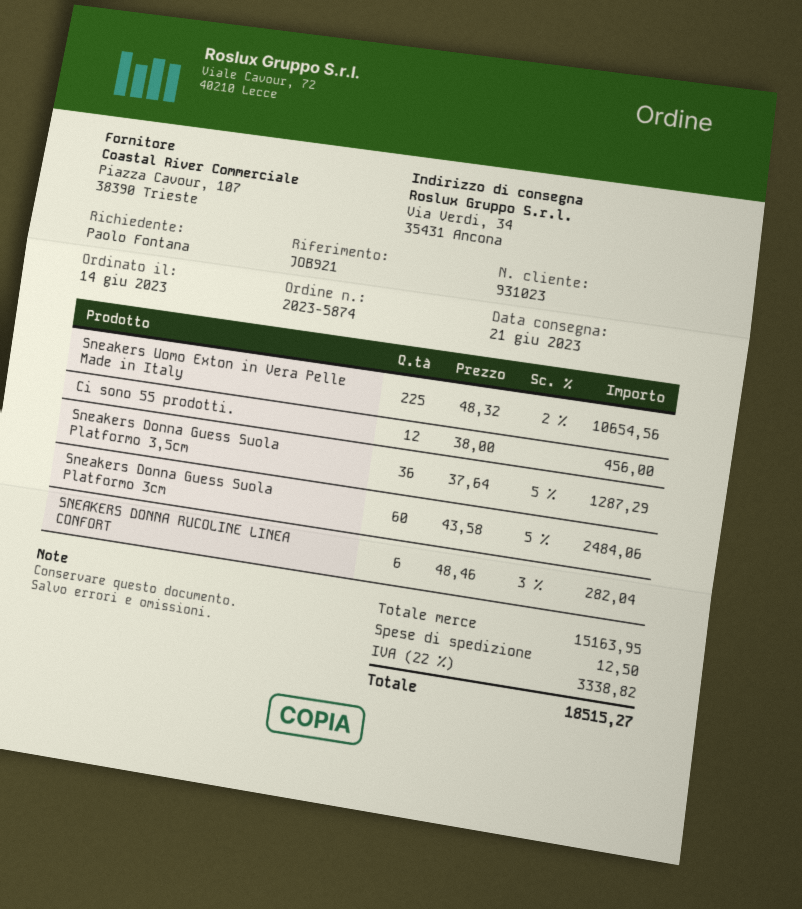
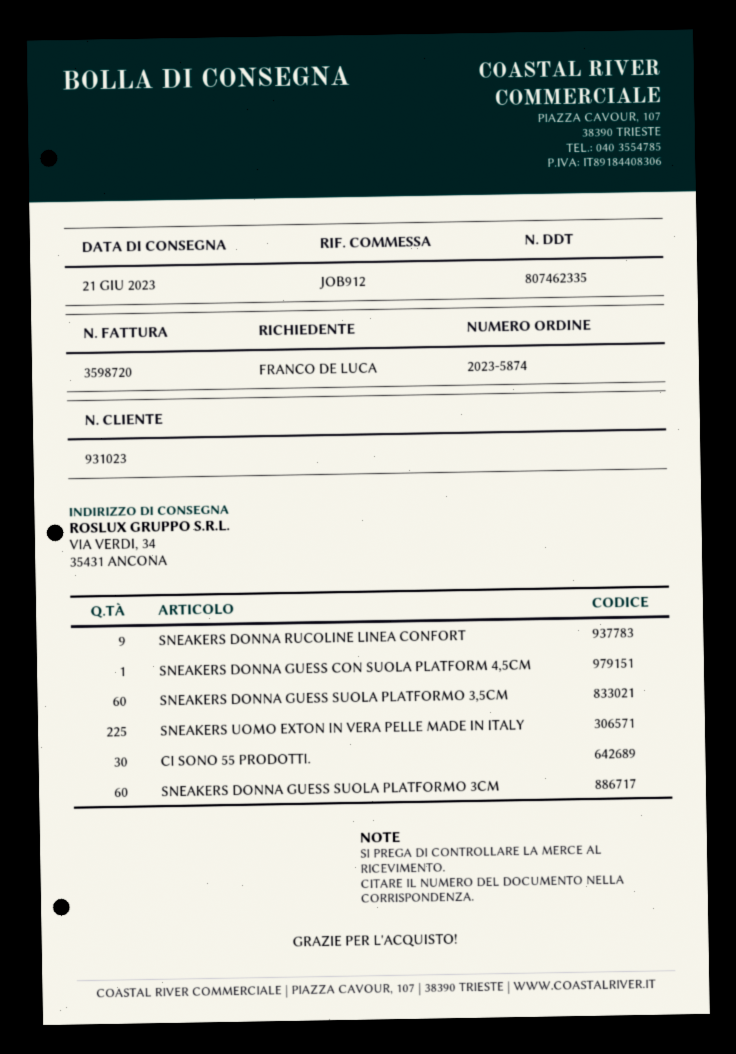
reference: JOB921 -> JOB912
ordered by: Paolo Fontana -> FRANCO DE LUCA
Ci sono 55 prodotti.: 12 -> 30
Sneakers Donna Guess Suola Platformo 3,5cm: 36 -> 60
SNEAKERS DONNA RUCOLINE LINEA CONFORT: 6 -> 9
SNEAKERS DONNA GUESS CON SUOLA PLATFORM 4,5CM: none -> 1

